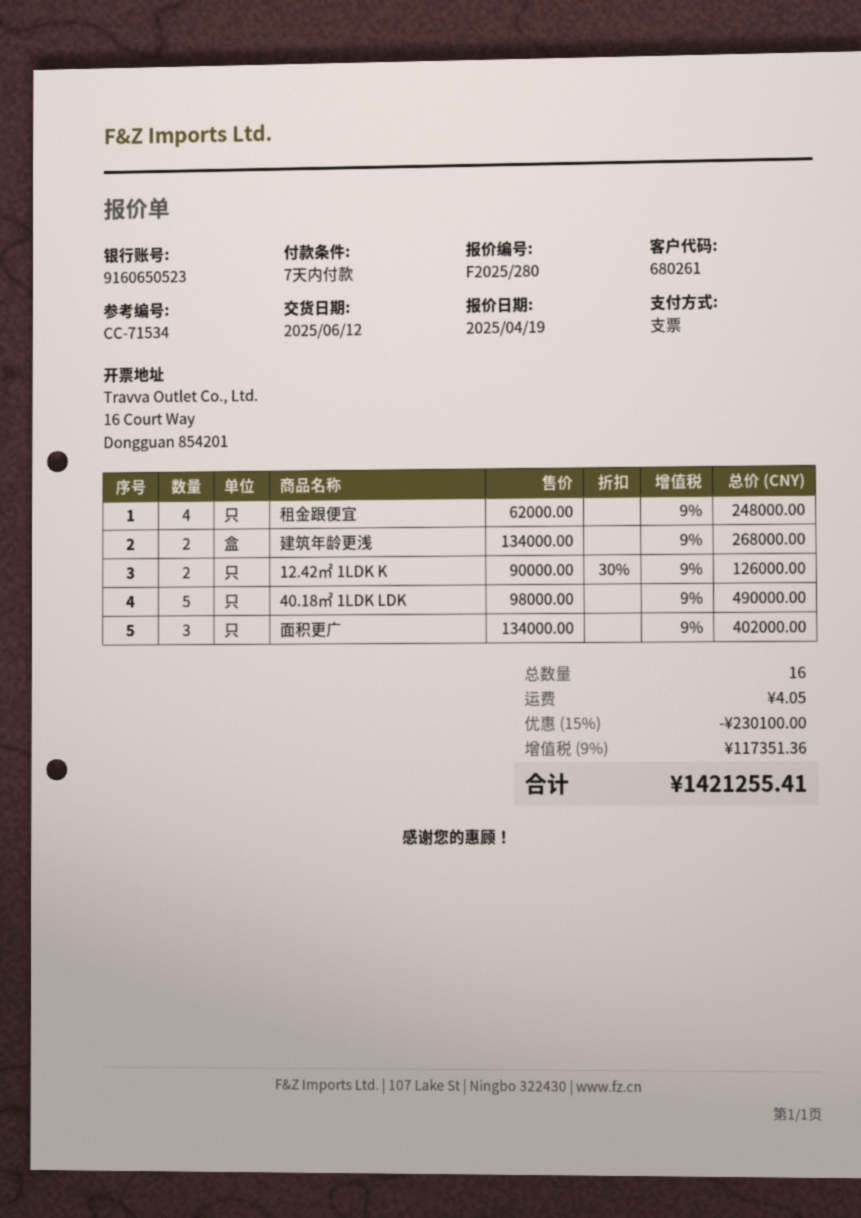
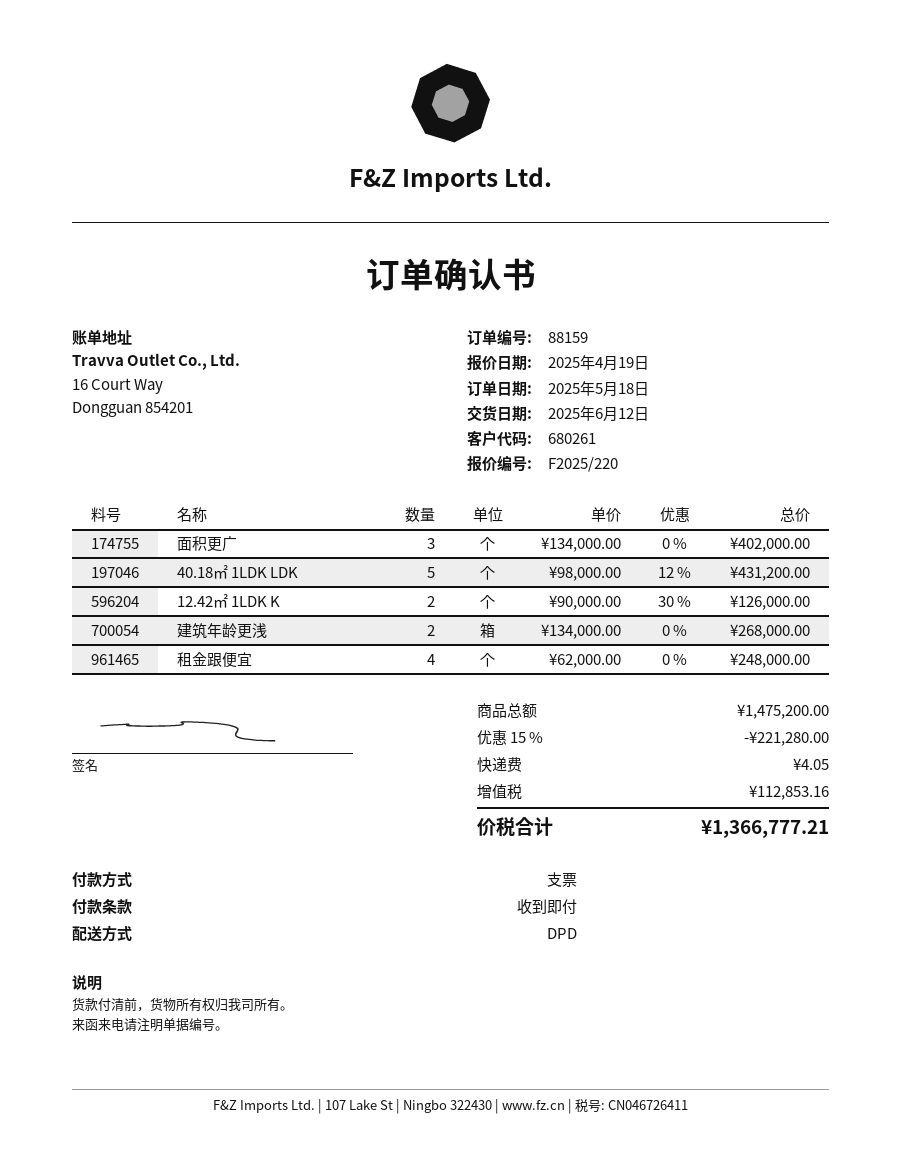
quote number: F2025/280 -> F2025/220
payment terms: 7 days -> on receipt
40.18㎡ 1LDK LDK: 5 x 98000.00 = 490000.00 -> 5 x 98000.00 - 12% = 431200.00
discount: 15% = 230100.00 -> 15% = 221280.00
tax: 117351.36 -> 112853.16
total: 1421255.41 -> 1366777.21

